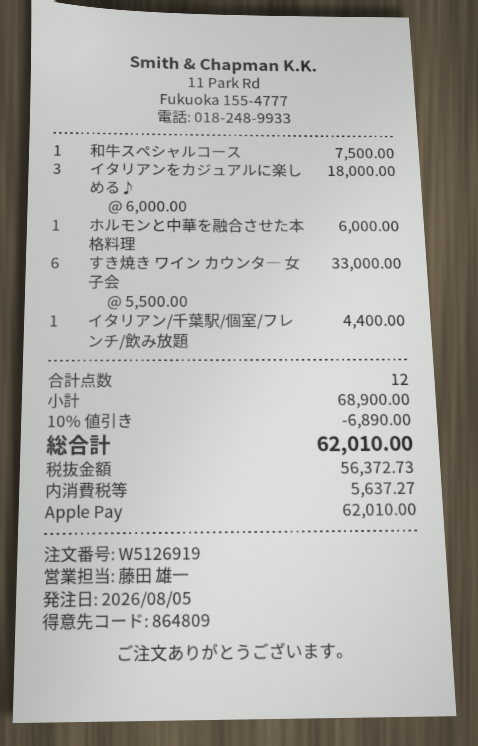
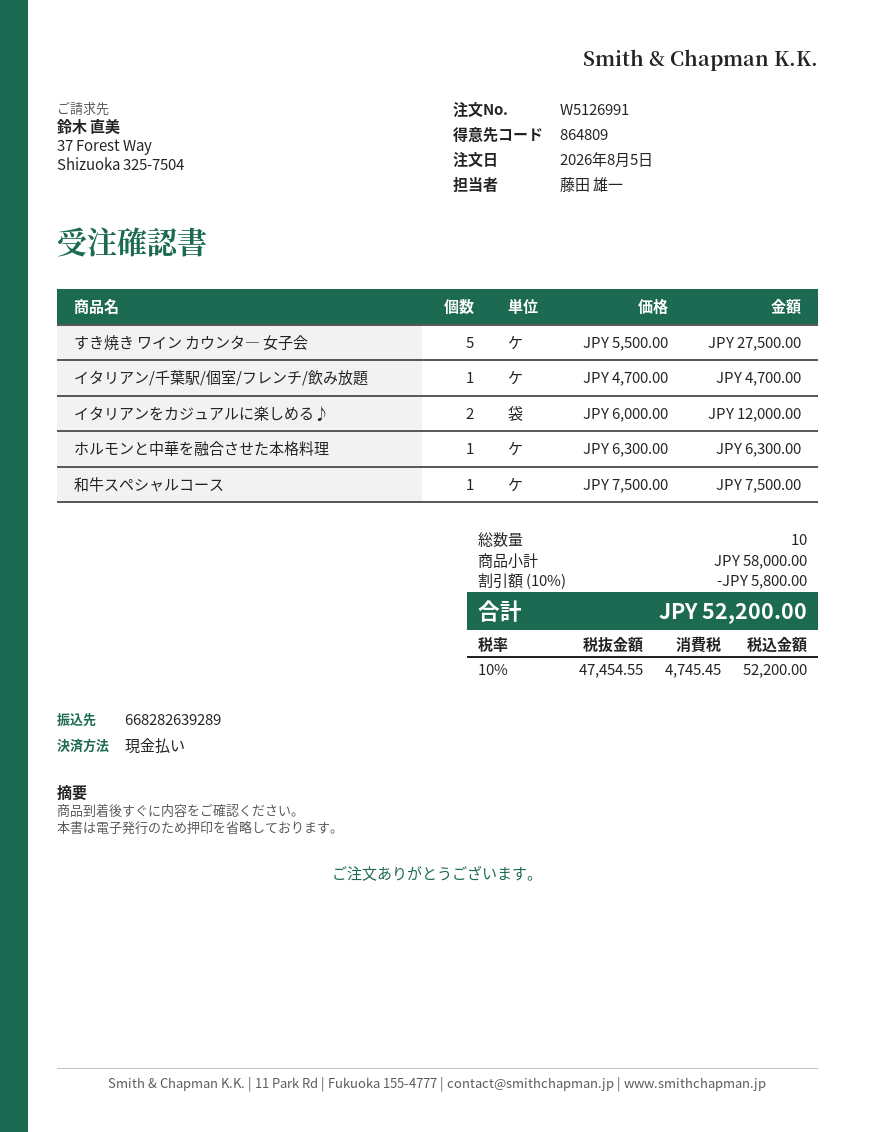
order number: W5126919 -> W5126991
payment method: Apple Pay -> cash
イタリアンをカジュアルに楽しめる♪: 3 x 6000.00 = 18000.00 -> 2 x 6000.00 = 12000.00
ホルモンと中華を融合させた本格料理: 1 x 6000.00 = 6000.00 -> 1 x 6300.00 = 6300.00
すき焼き ワイン カウンタ― 女子会: 6 x 5500.00 = 33000.00 -> 5 x 5500.00 = 27500.00
イタリアン/千葉駅/個室/フレンチ/飲み放題: 1 x 4400.00 = 4400.00 -> 1 x 4700.00 = 4700.00
total quantity: 12 -> 10
subtotal: 68900.00 -> 58000.00
discount: 10% = 6890.00 -> 10% = 5800.00
net: 56372.73 -> 47454.55
tax: 5637.27 -> 4745.45
total: 62010.00 -> 52200.00

